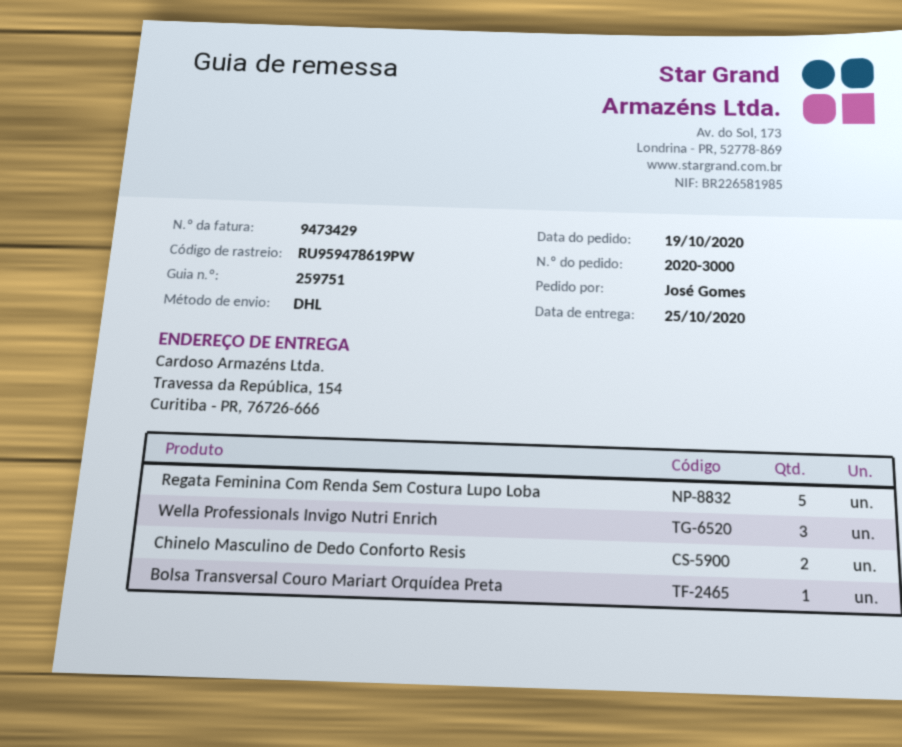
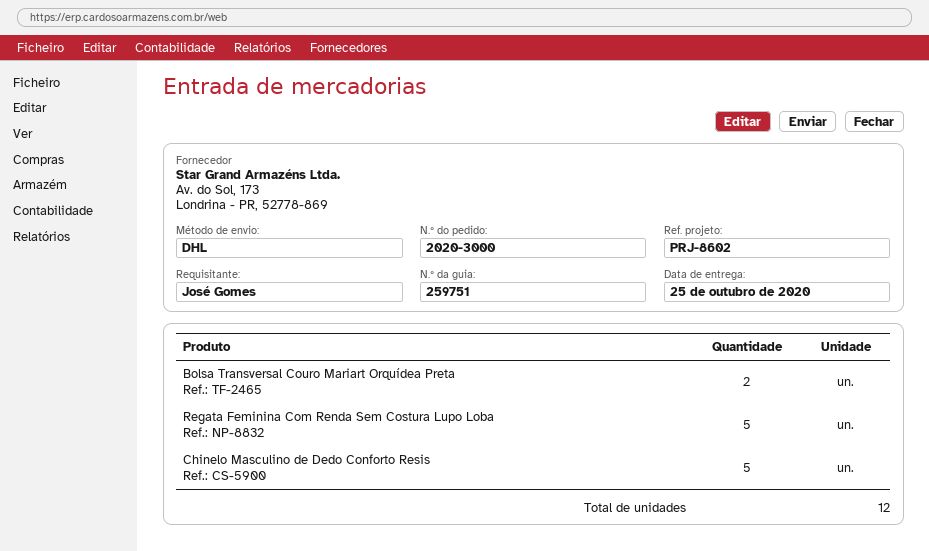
Wella Professionals Invigo Nutri Enrich: 3 -> none
Chinelo Masculino de Dedo Conforto Resis: 2 -> 5
Bolsa Transversal Couro Mariart Orquídea Preta: 1 -> 2

